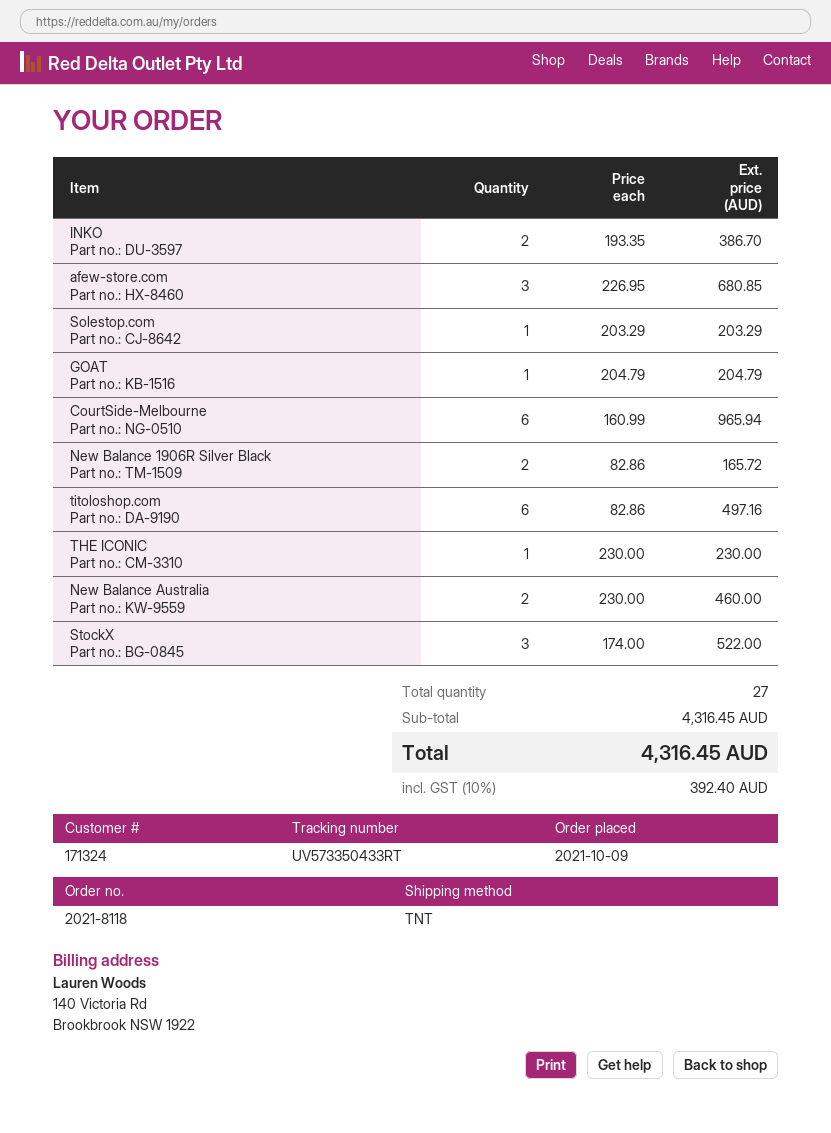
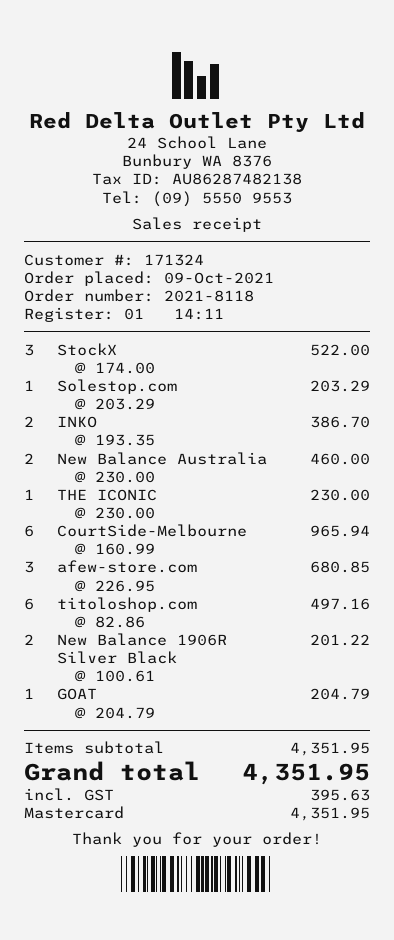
New Balance 1906R Silver Black: 2 x 82.86 = 165.72 -> 2 x 100.61 = 201.22
subtotal: 4316.45 -> 4351.95
tax: 392.40 -> 395.63
total: 4316.45 -> 4351.95

